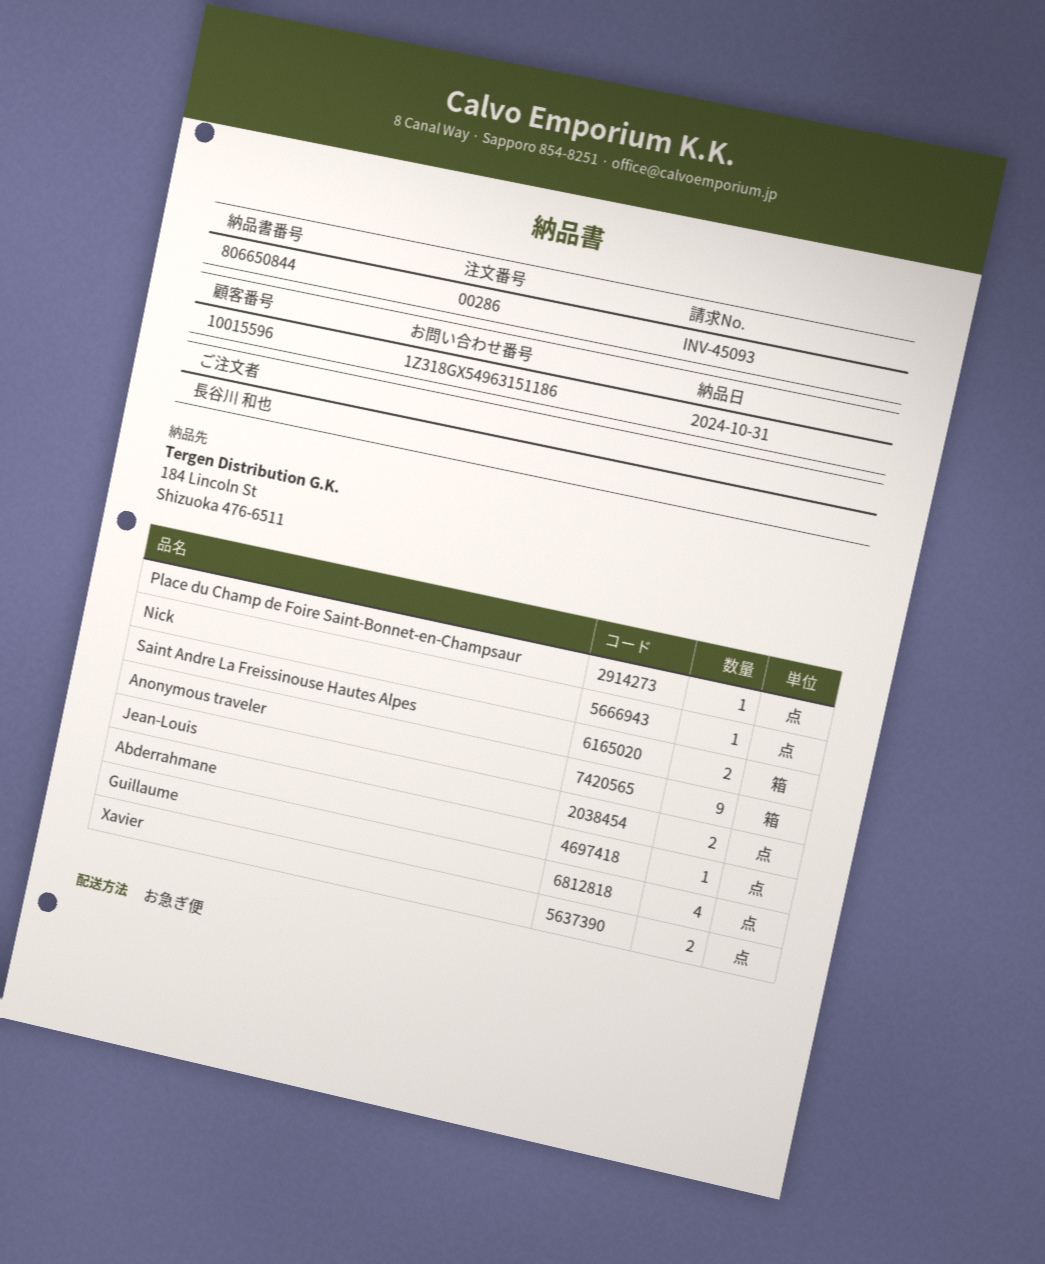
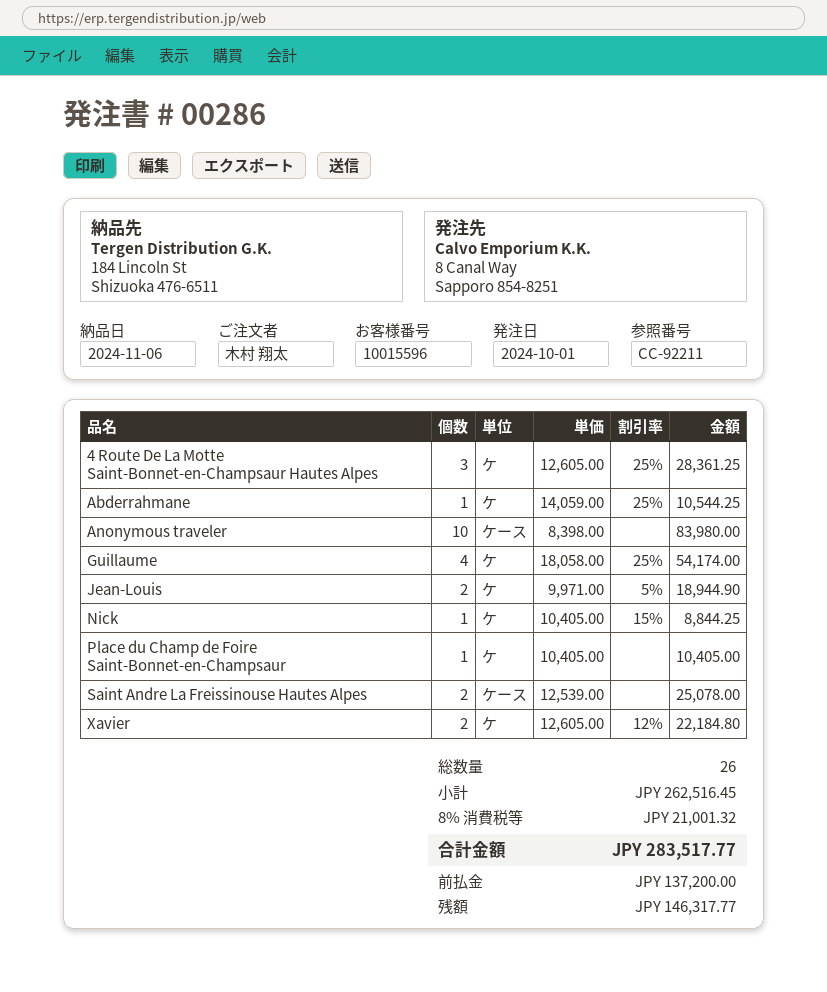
delivery date: 2024-10-31 -> 2024-11-06
ordered by: 長谷川 和也 -> 木村 翔太
Anonymous traveler: 9 -> 10
4 Route De La Motte Saint-Bonnet-en-Champsaur Hautes Alpes: none -> 3

